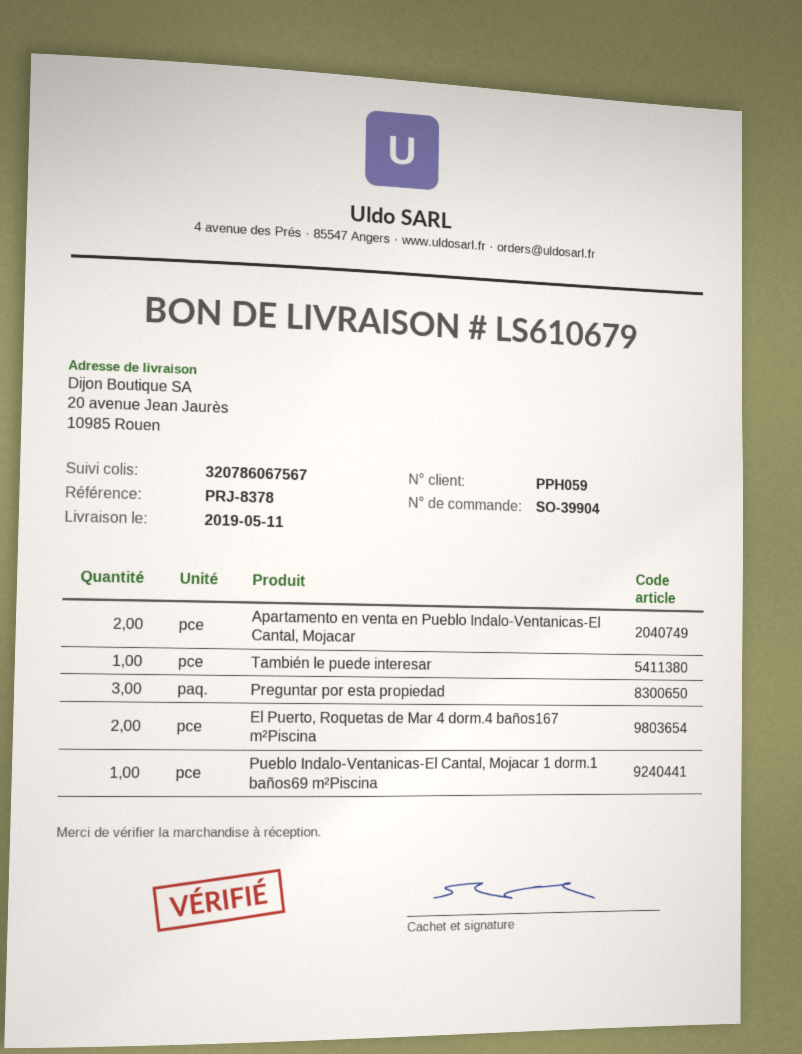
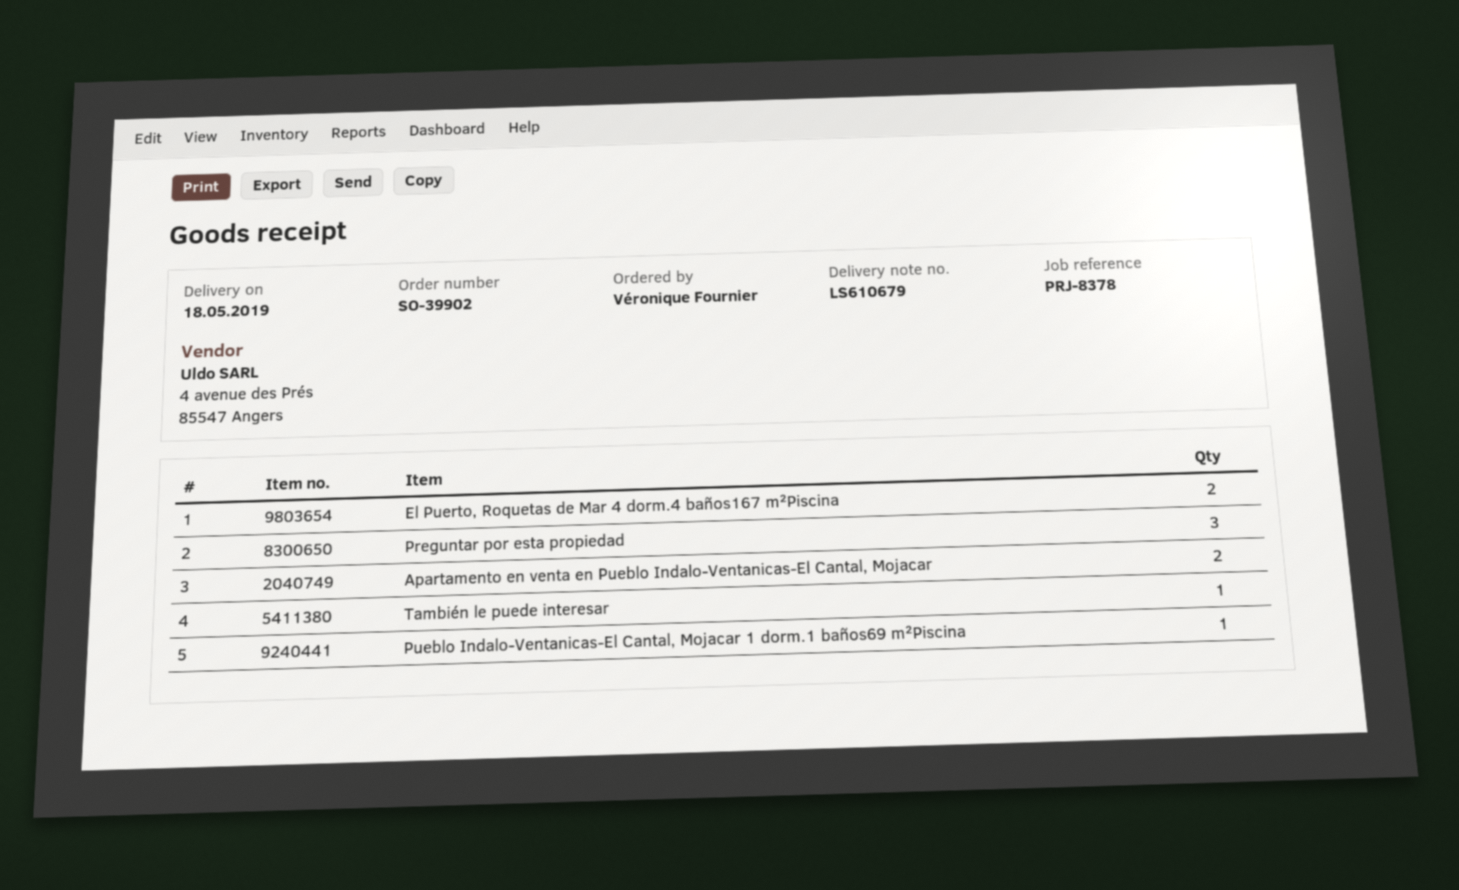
order number: SO-39904 -> SO-39902
delivery date: 2019-05-11 -> 2019-05-18

